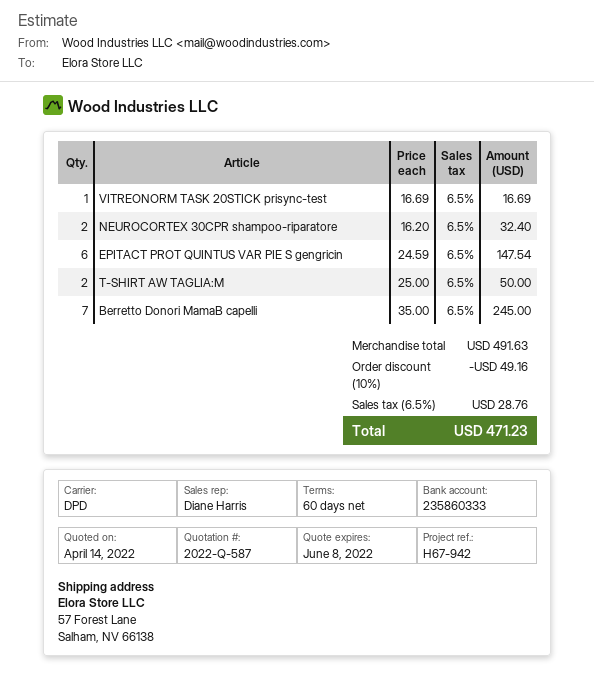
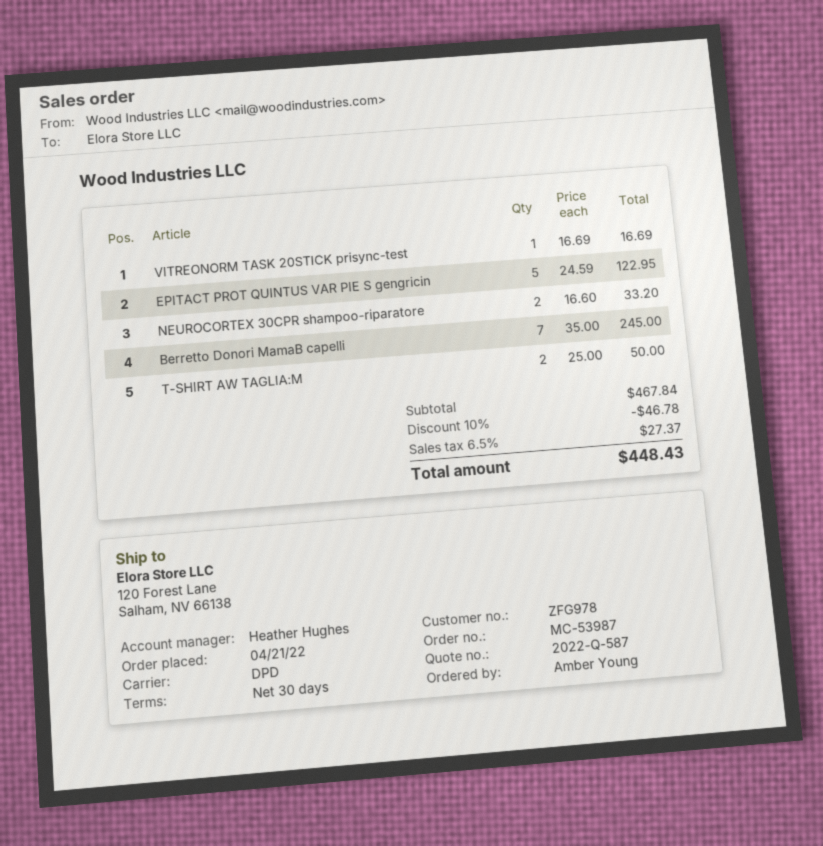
payment terms: 60 days -> 30 days
sales rep: Diane Harris -> Heather Hughes
ship to: 57 Forest Lane, Salham, NV 66138 -> 120 Forest Lane, Salham, NV 66138
NEUROCORTEX 30CPR shampoo-riparatore: 2 x 16.20 = 32.40 -> 2 x 16.60 = 33.20
EPITACT PROT QUINTUS VAR PIE S gengricin: 6 x 24.59 = 147.54 -> 5 x 24.59 = 122.95
subtotal: 491.63 -> 467.84
discount: 10% = 49.16 -> 10% = 46.78
tax: 6.5% = 28.76 -> 6.5% = 27.37
total: 471.23 -> 448.43

